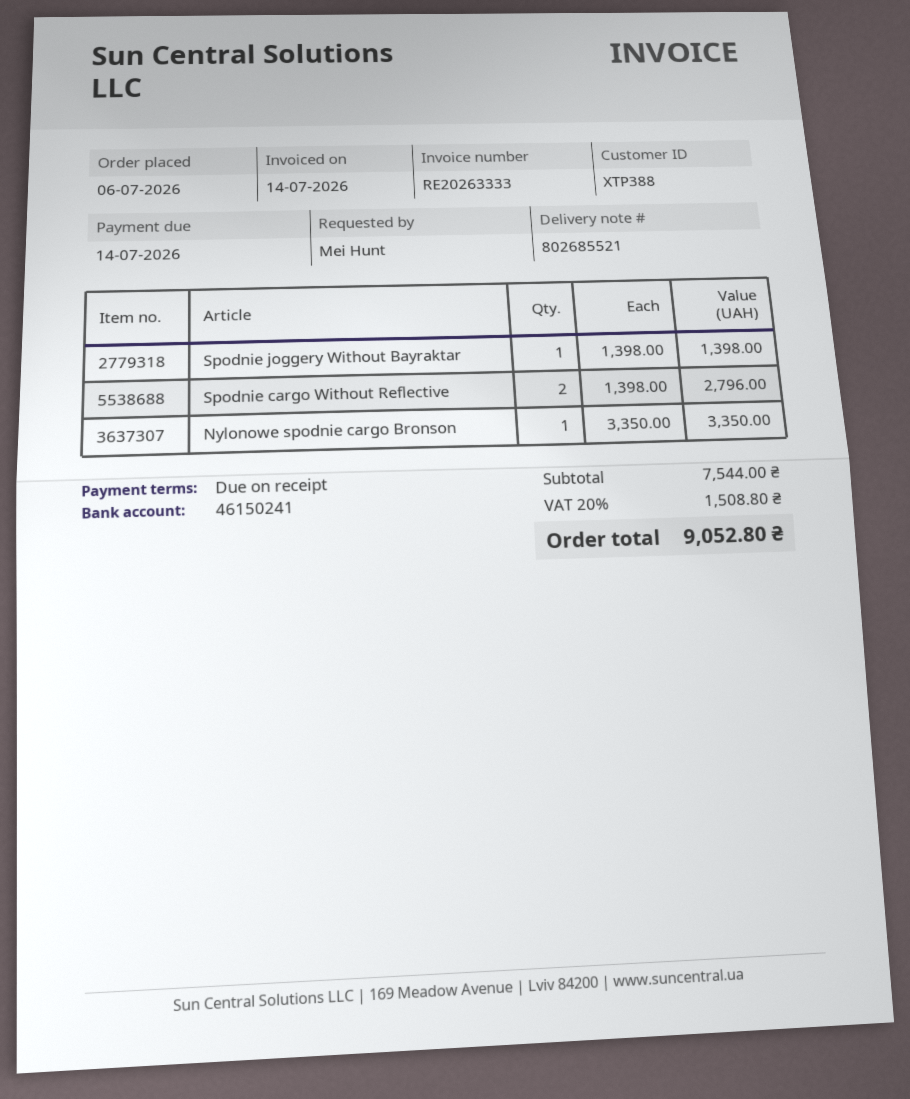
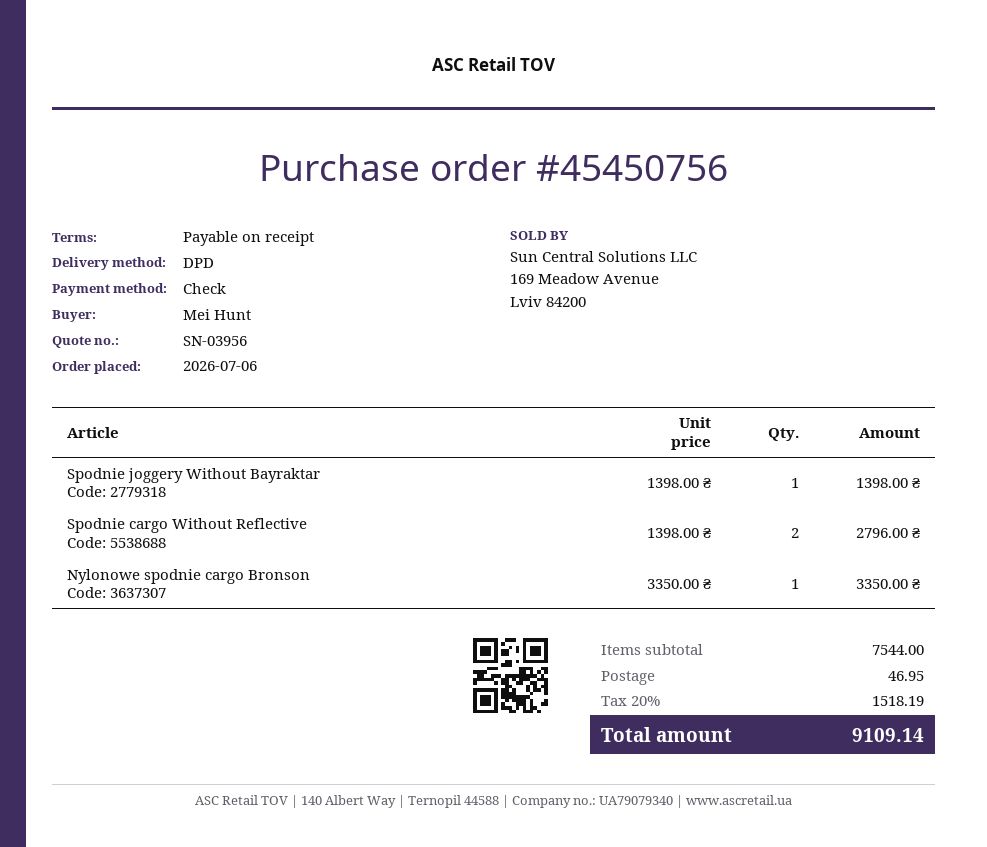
shipping: none -> 46.95
tax: 20% = 1508.80 -> 20% = 1518.19
total: 9052.80 -> 9109.14

